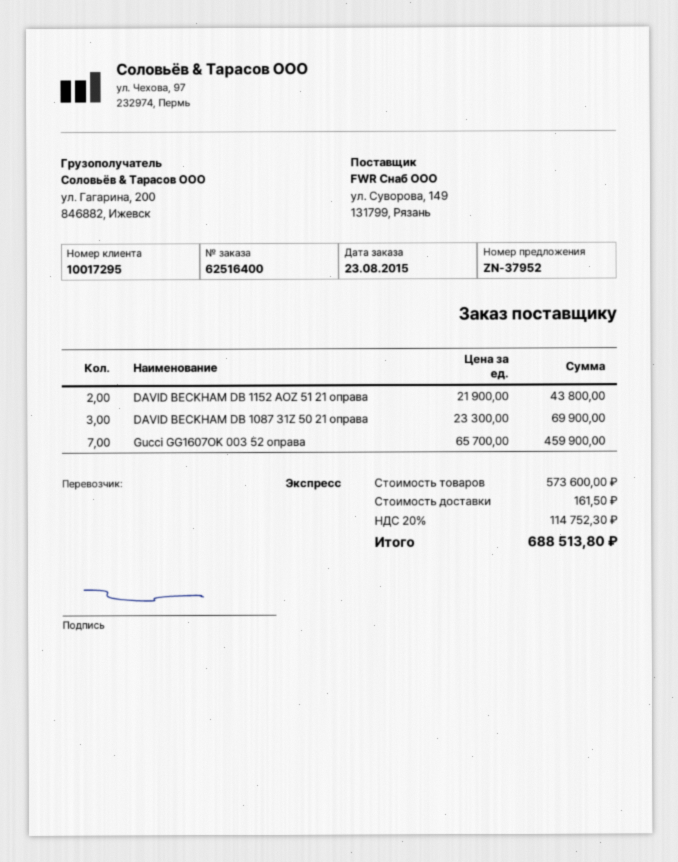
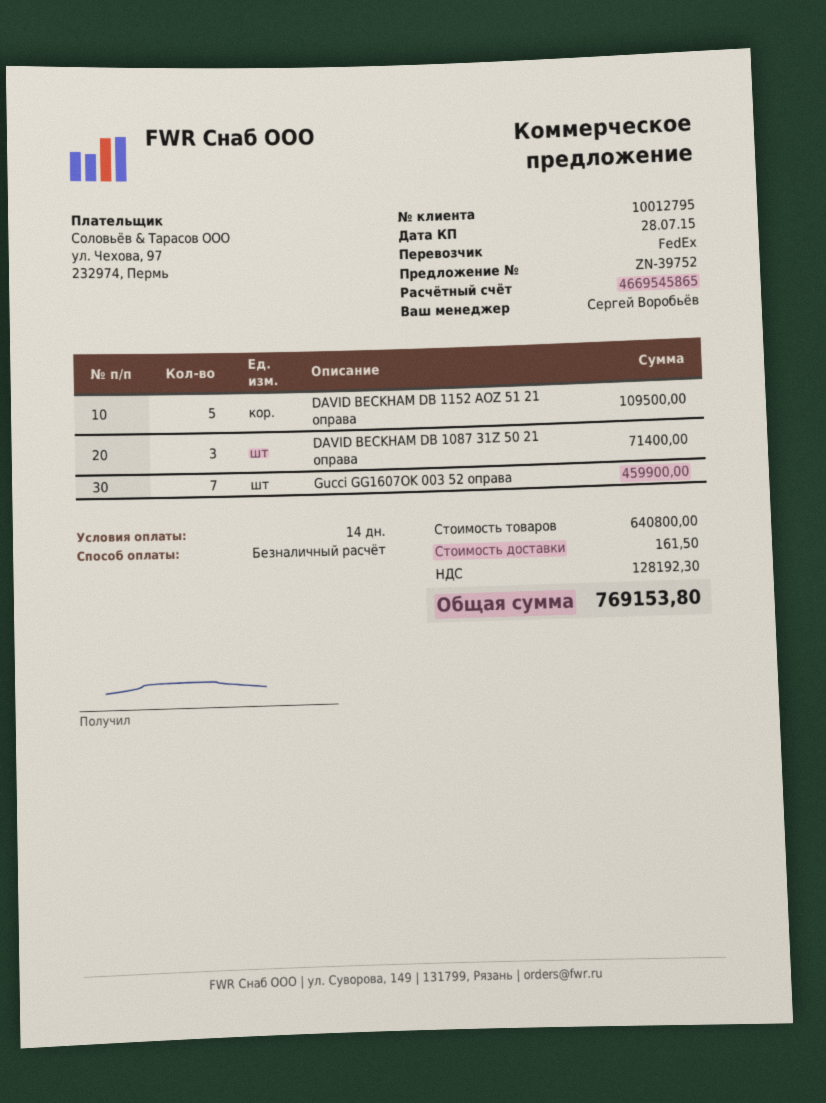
quote number: ZN-37952 -> ZN-39752
customer number: 10017295 -> 10012795
shipping method: express -> FedEx
DAVID BECKHAM DB 1152 AOZ 51 21 оправа: 2 for 43800.00 -> 5 for 109500.00
DAVID BECKHAM DB 1087 31Z 50 21 оправа: 3 for 69900.00 -> 3 for 71400.00
subtotal: 573600.00 -> 640800.00
tax: 114752.30 -> 128192.30
total: 688513.80 -> 769153.80

